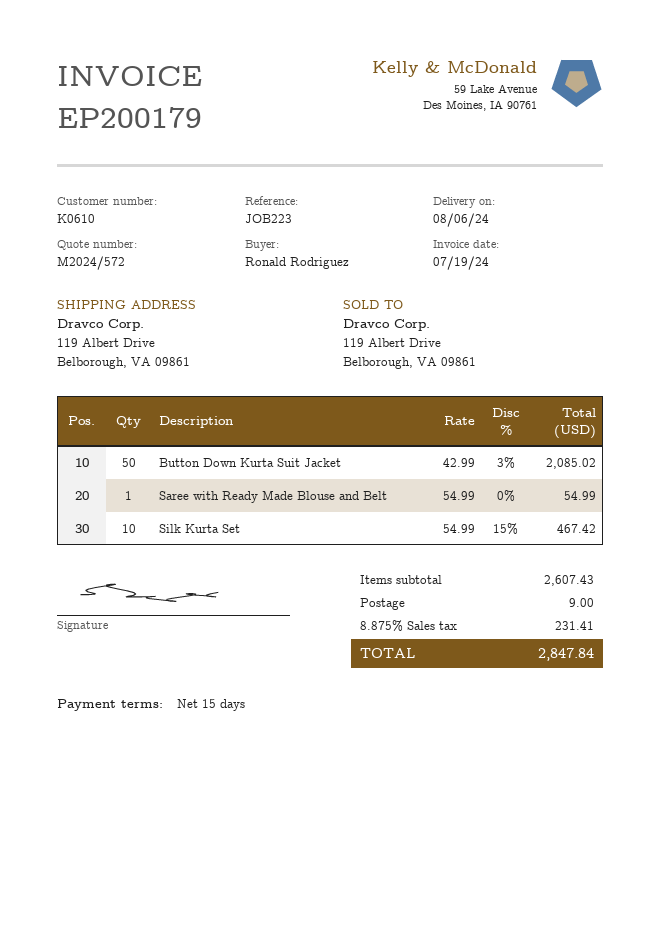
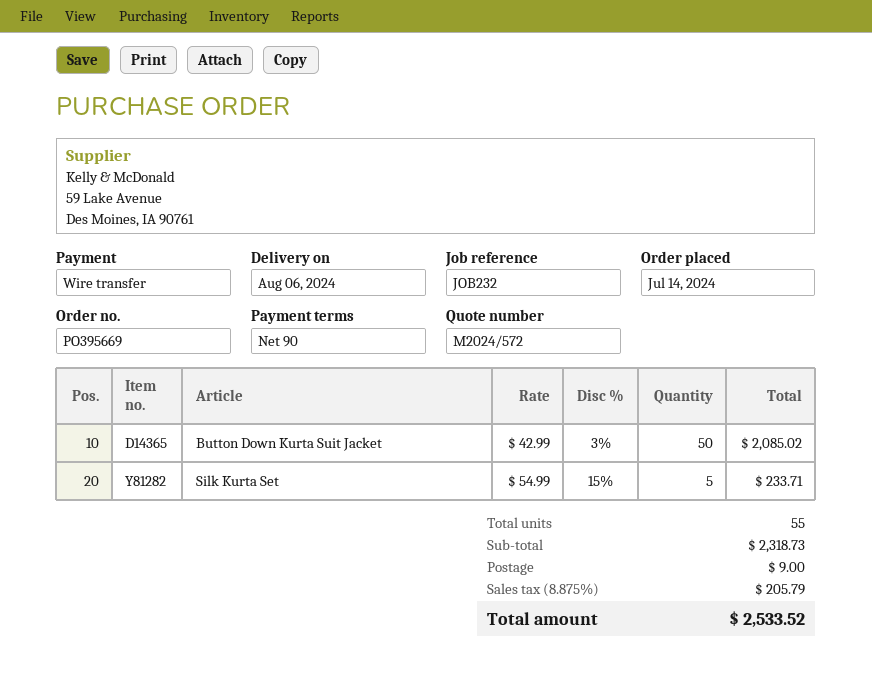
payment terms: 15 days -> 90 days
reference: JOB223 -> JOB232
Saree with Ready Made Blouse and Belt: 1 x 54.99 = 54.99 -> none
Silk Kurta Set: 10 x 54.99 - 15% = 467.42 -> 5 x 54.99 - 15% = 233.71
subtotal: 2607.43 -> 2318.73
tax: 8.875% = 231.41 -> 8.875% = 205.79
total: 2847.84 -> 2533.52

